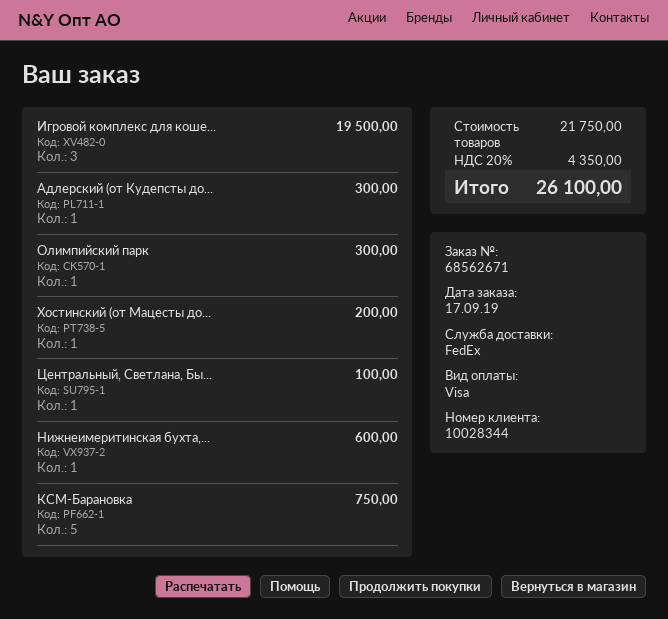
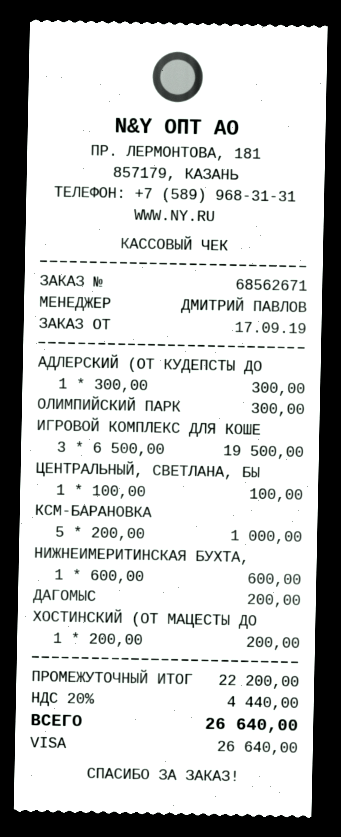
КСМ-Барановка: 5 for 750.00 -> 5 for 1000.00
ДАГОМЫС: none -> 1 for 200.00
subtotal: 21750.00 -> 22200.00
tax: 20% = 4350.00 -> 20% = 4440.00
total: 26100.00 -> 26640.00

